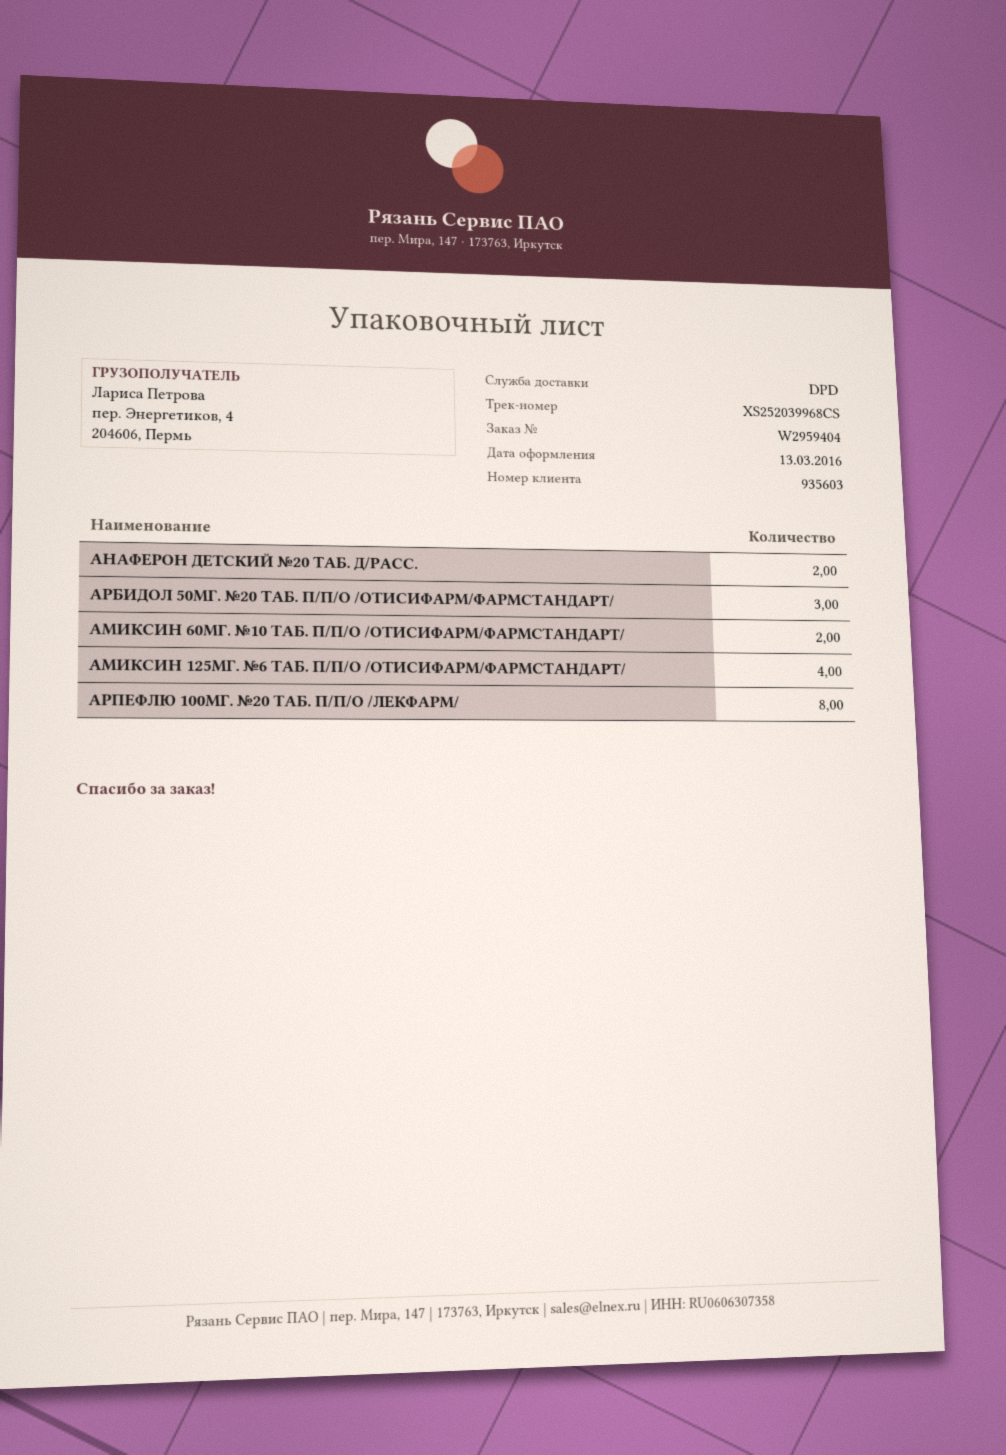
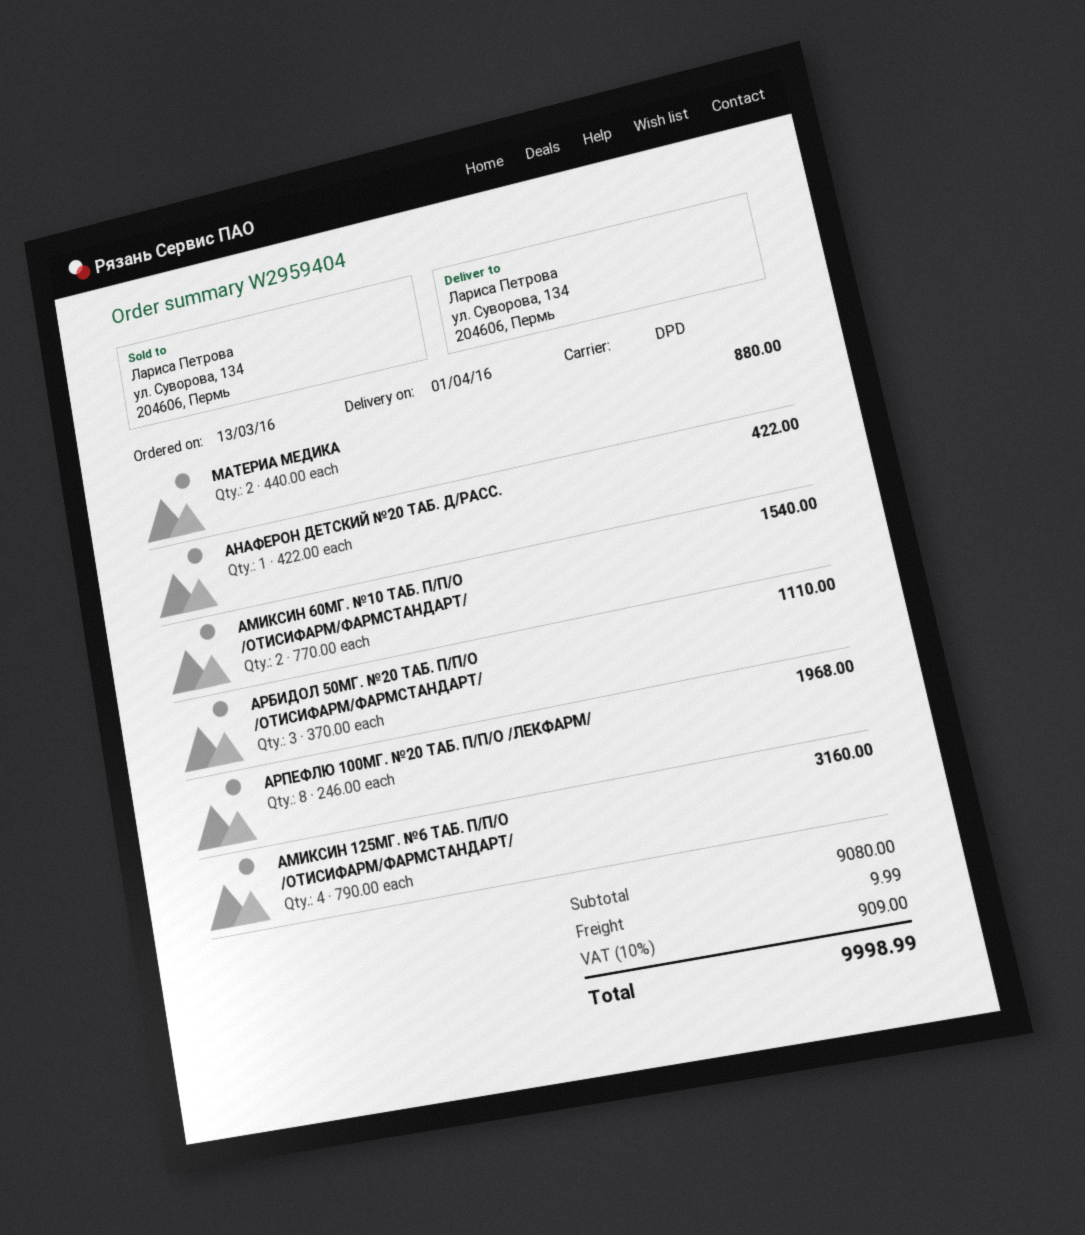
ship to: пер. Энергетиков, 4, 204606, Пермь -> ул. Суворова, 134, 204606, Пермь
АНАФЕРОН ДЕТСКИЙ №20 ТАБ. Д/РАСС.: 2 -> 1
МАТЕРИА МЕДИКА: none -> 2

